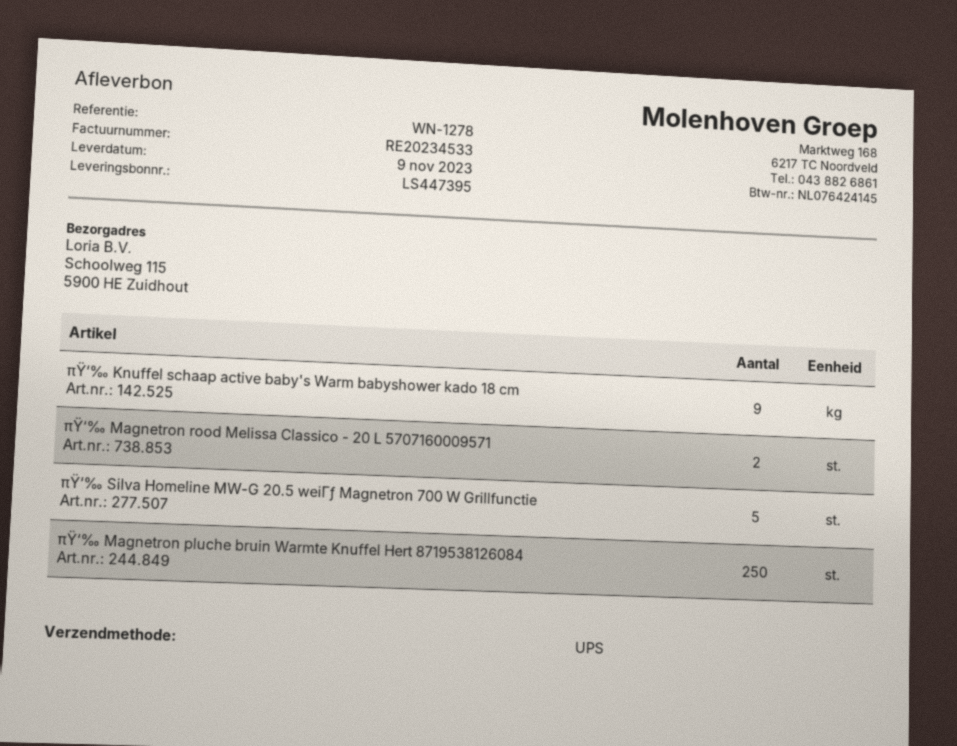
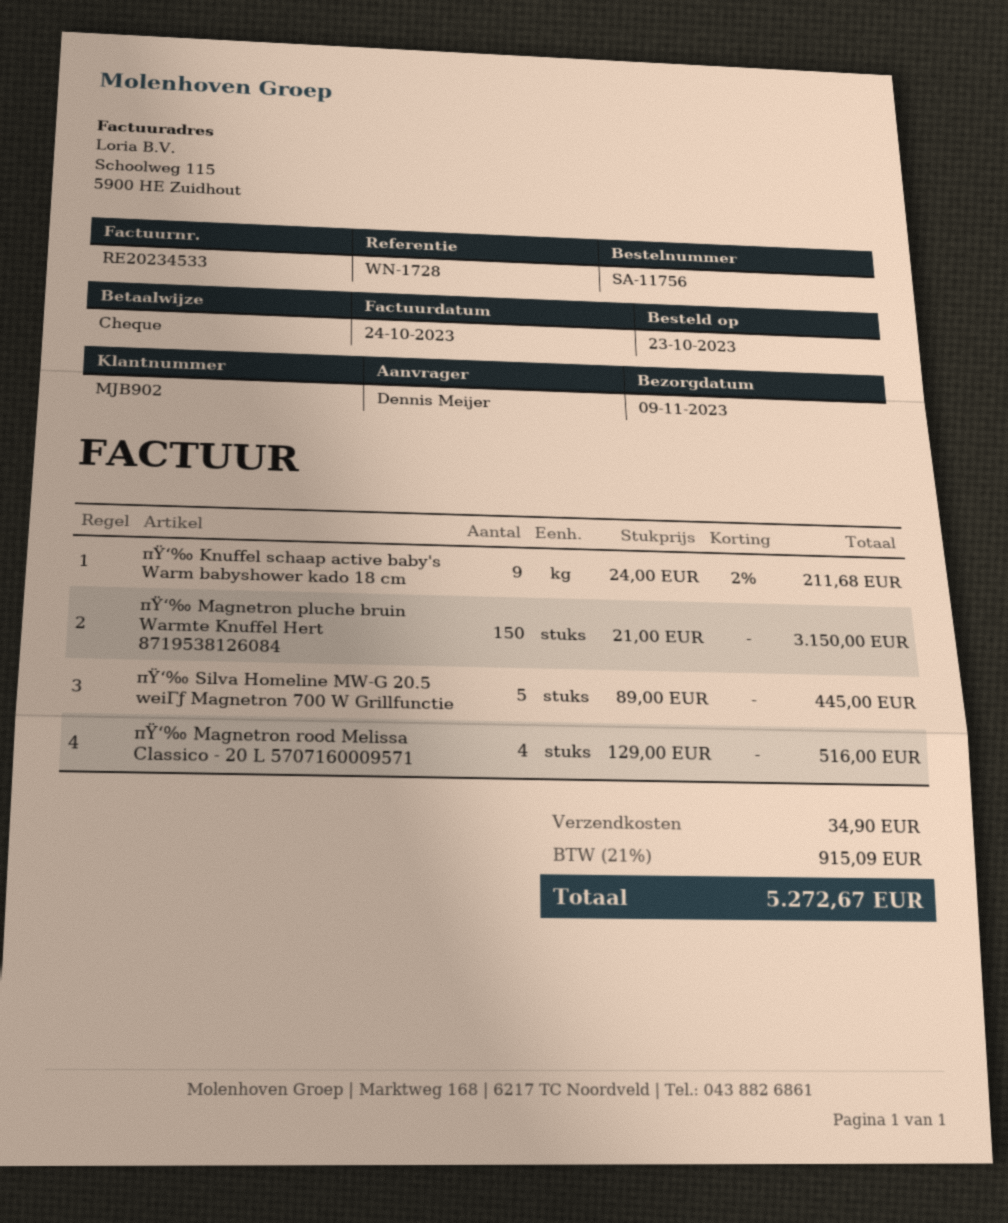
reference: WN-1278 -> WN-1728
πŸ‘‰ Magnetron rood Melissa Classico - 20 L 5707160009571: 2 -> 4
πŸ‘‰ Magnetron pluche bruin Warmte Knuffel Hert 8719538126084: 250 -> 150

